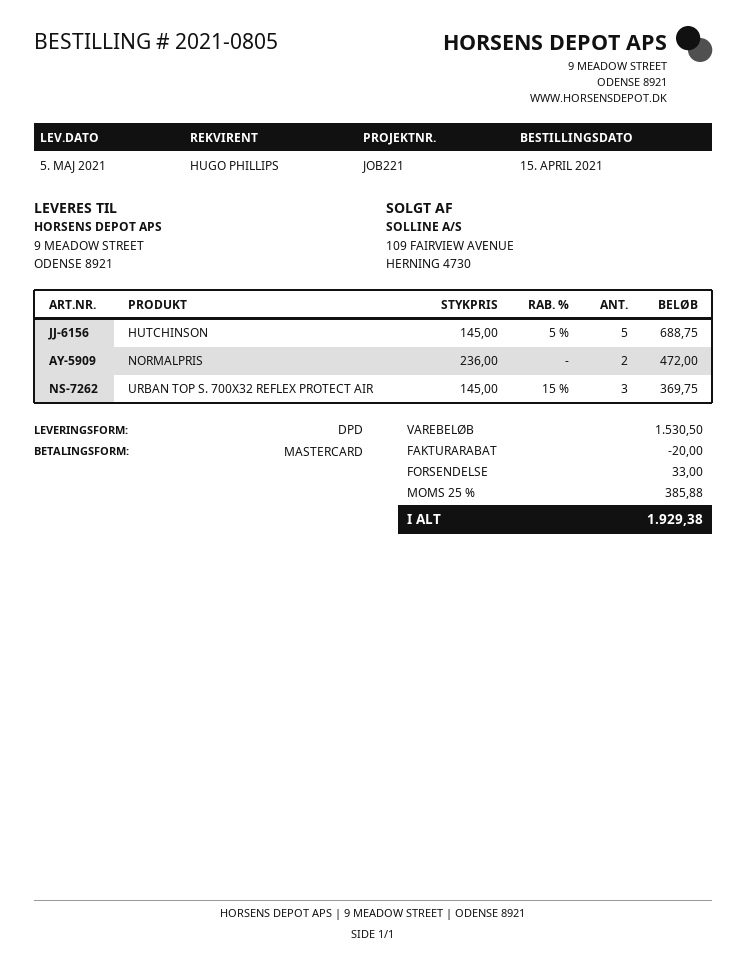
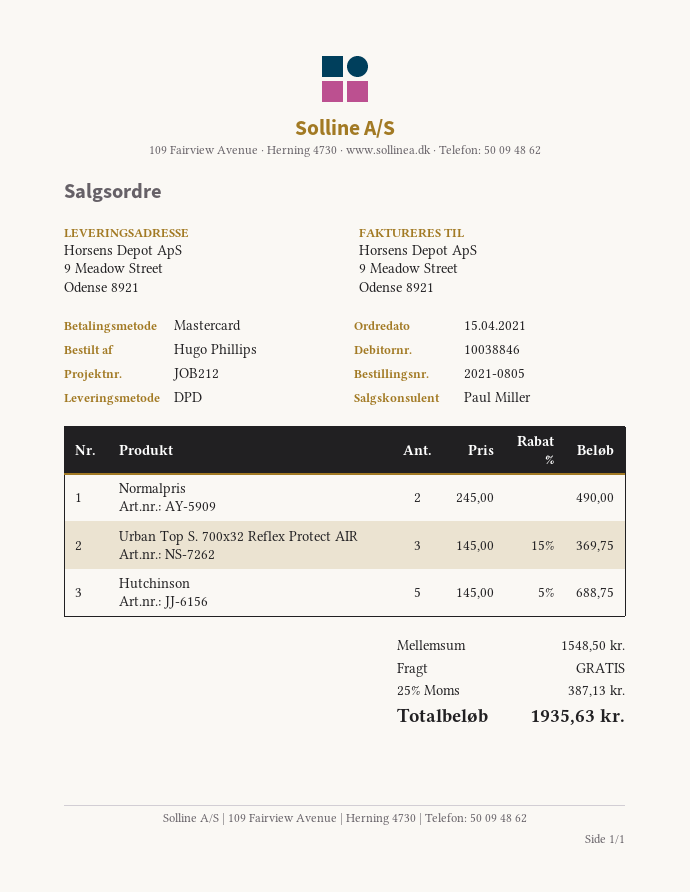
reference: JOB221 -> JOB212
NORMALPRIS: 2 x 236.00 = 472.00 -> 2 x 245.00 = 490.00
subtotal: 1530.50 -> 1548.50
discount: 20.00 -> none
shipping: 33.00 -> 0.00
tax: 25% = 385.88 -> 25% = 387.13
total: 1929.38 -> 1935.63

